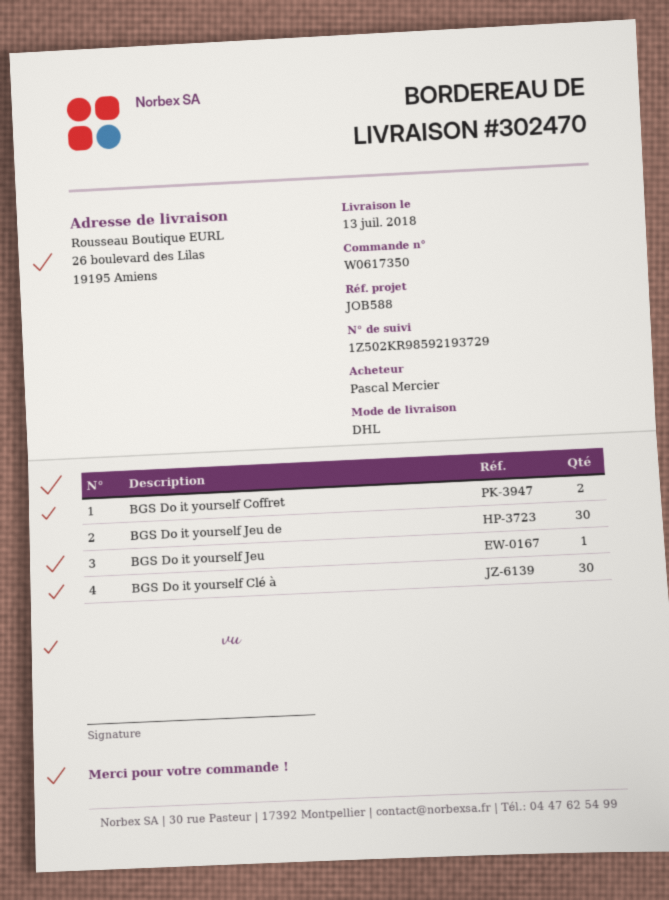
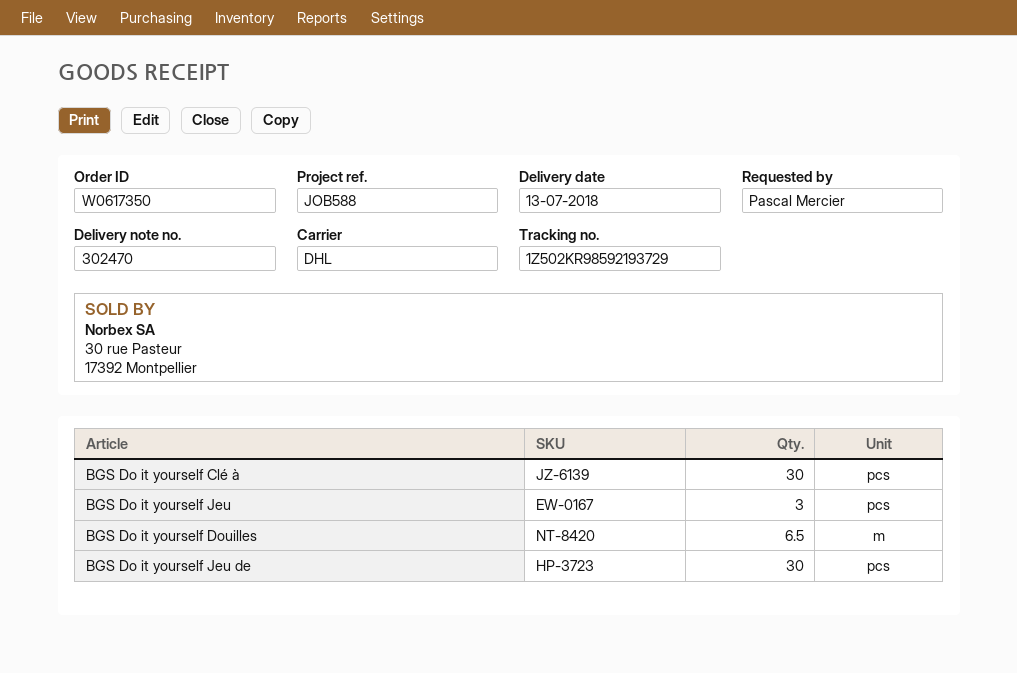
BGS Do it yourself Coffret: 2 -> none
BGS Do it yourself Jeu: 1 -> 3
BGS Do it yourself Douilles: none -> 6.5

